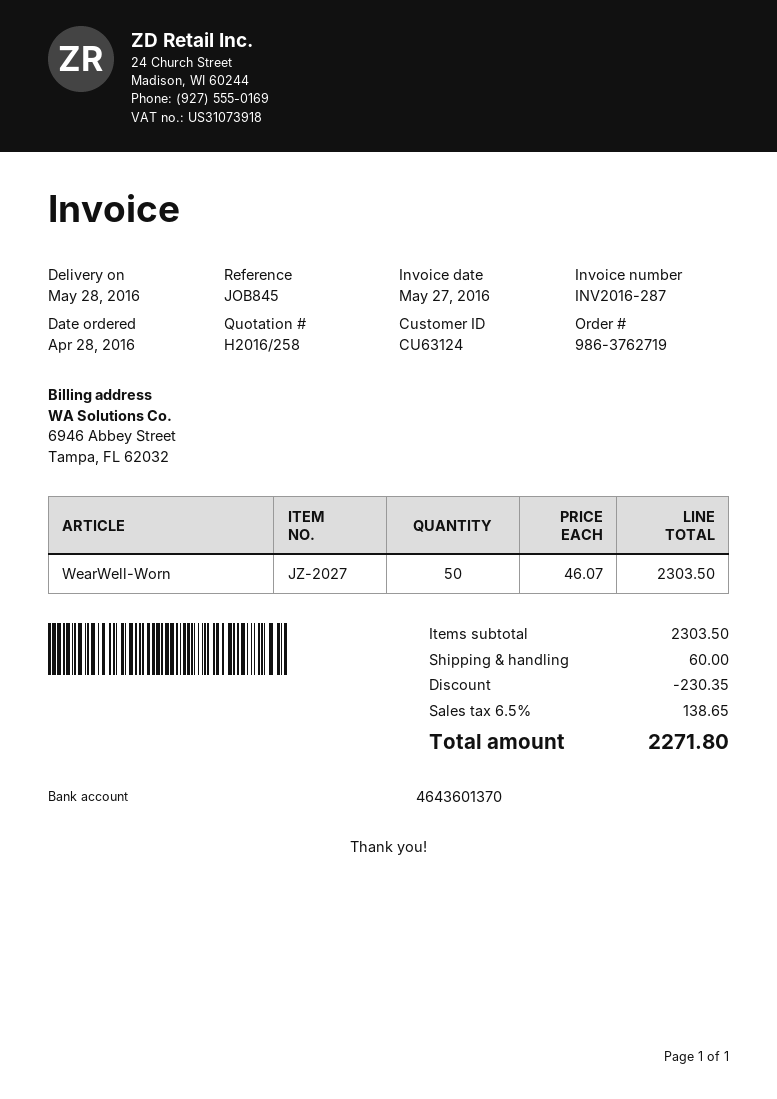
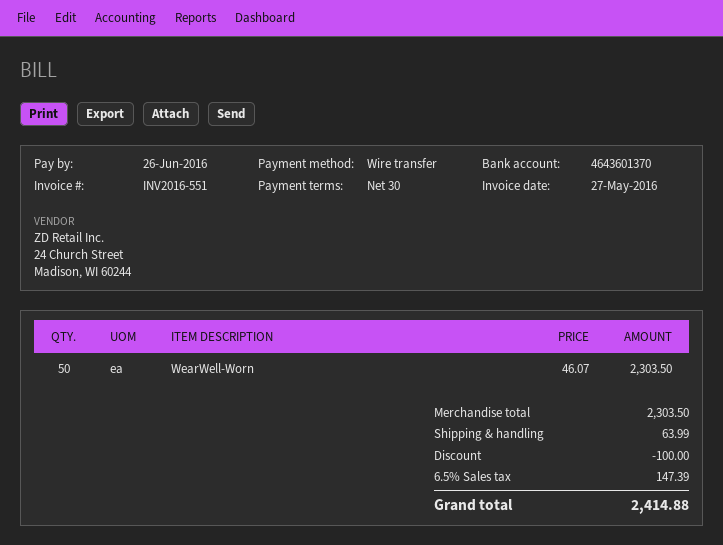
invoice number: INV2016-287 -> INV2016-551
discount: 230.35 -> 100.00
shipping: 60.00 -> 63.99
tax: 6.5% = 138.65 -> 6.5% = 147.39
total: 2271.80 -> 2414.88

